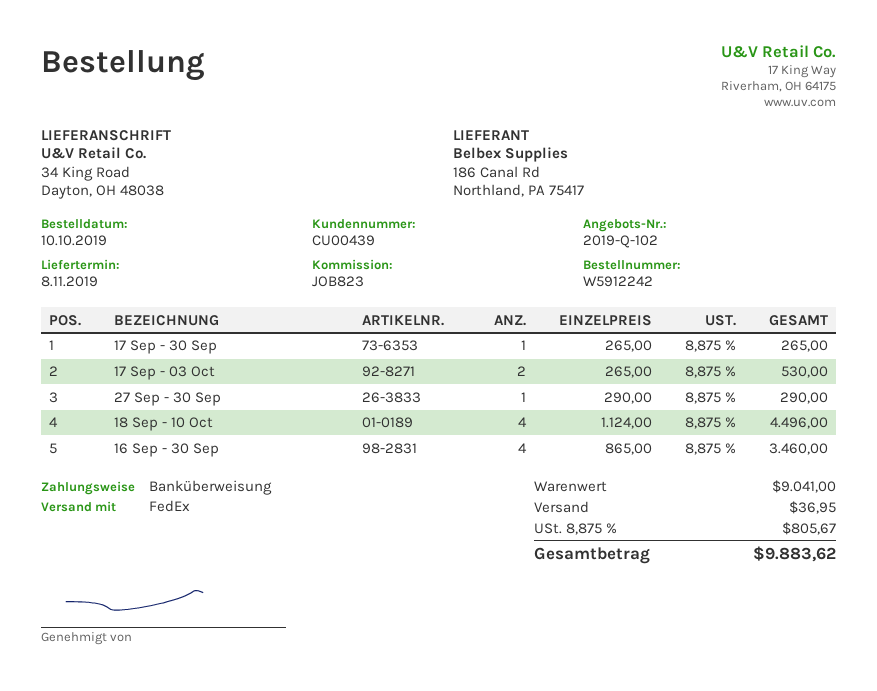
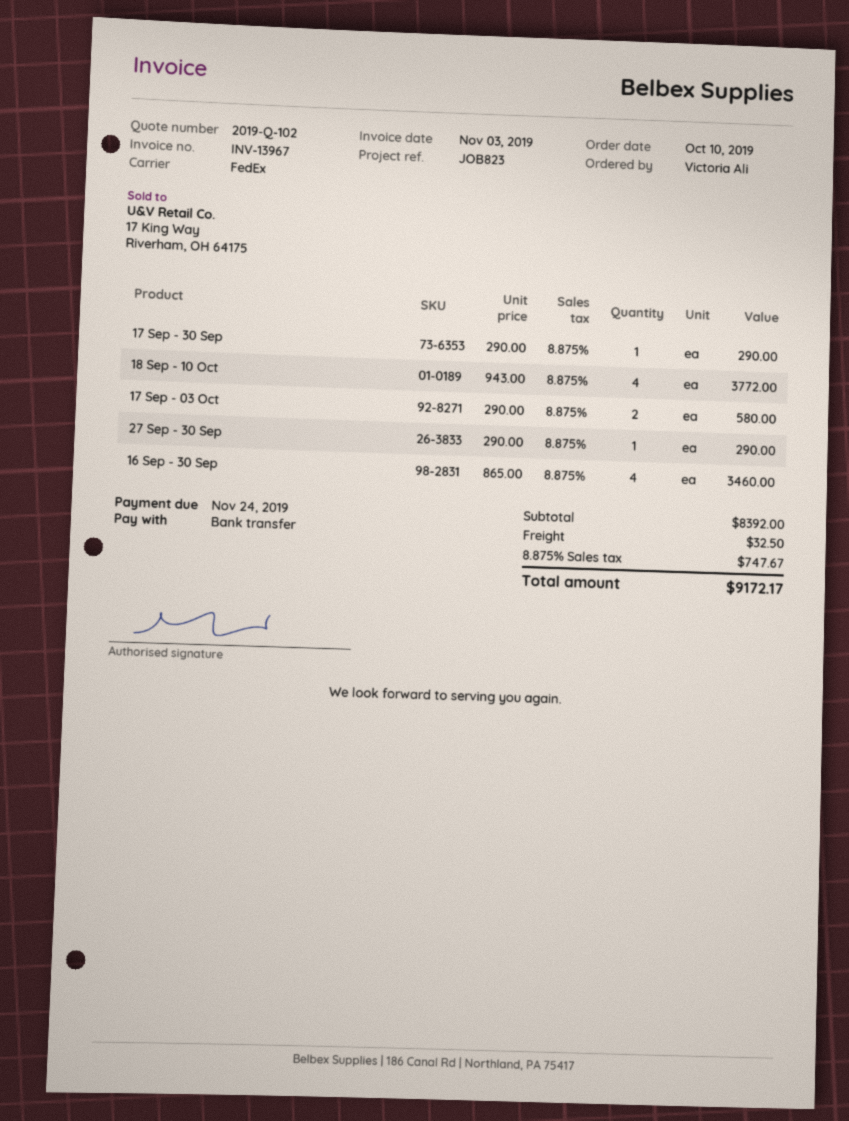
17 Sep - 30 Sep: 1 x 265.00 = 265.00 -> 1 x 290.00 = 290.00
17 Sep - 03 Oct: 2 x 265.00 = 530.00 -> 2 x 290.00 = 580.00
18 Sep - 10 Oct: 4 x 1124.00 = 4496.00 -> 4 x 943.00 = 3772.00
subtotal: 9041.00 -> 8392.00
shipping: 36.95 -> 32.50
tax: 8.875% = 805.67 -> 8.875% = 747.67
total: 9883.62 -> 9172.17

